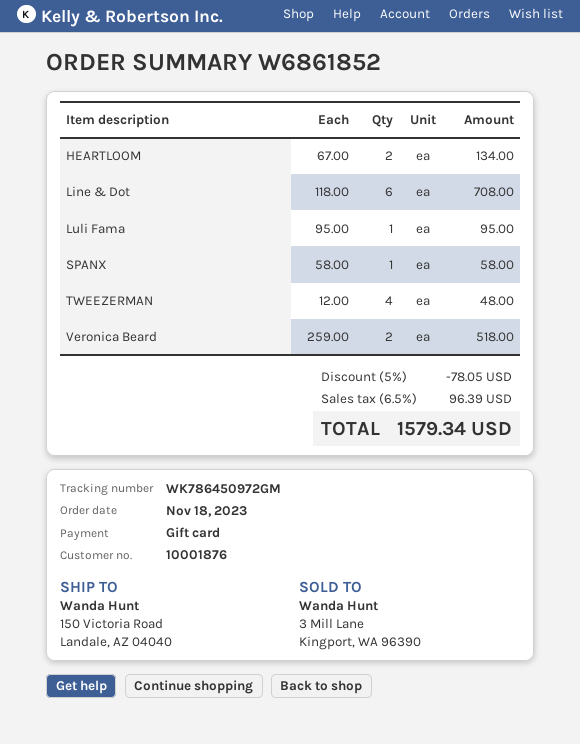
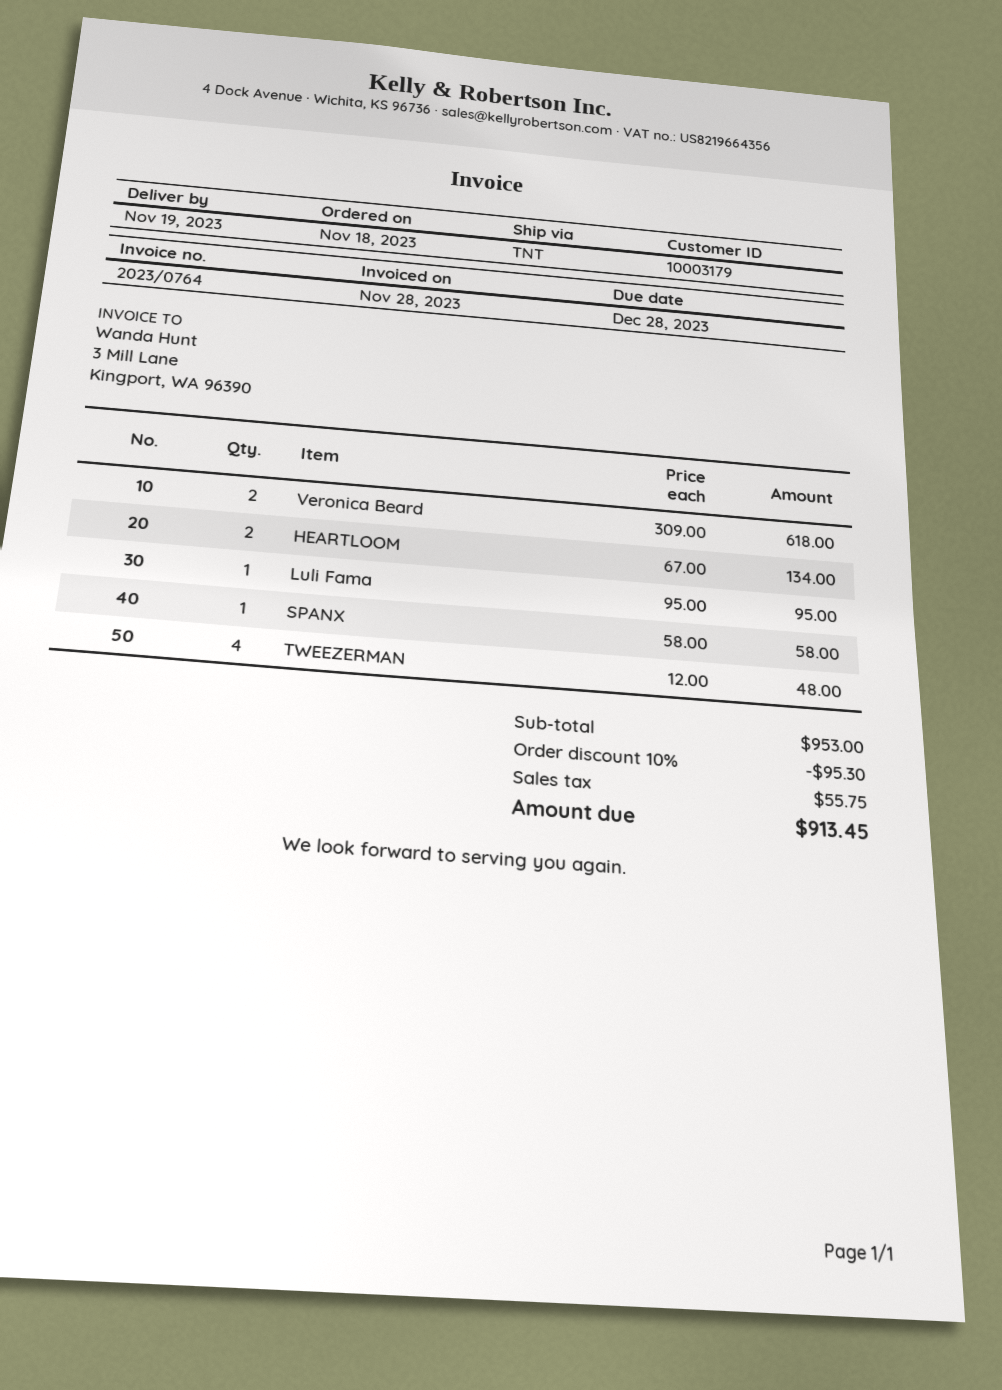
customer number: 10001876 -> 10003179
Line & Dot: 6 x 118.00 = 708.00 -> none
Veronica Beard: 2 x 259.00 = 518.00 -> 2 x 309.00 = 618.00
discount: 5% = 78.05 -> 10% = 95.30
tax: 96.39 -> 55.75
total: 1579.34 -> 913.45

